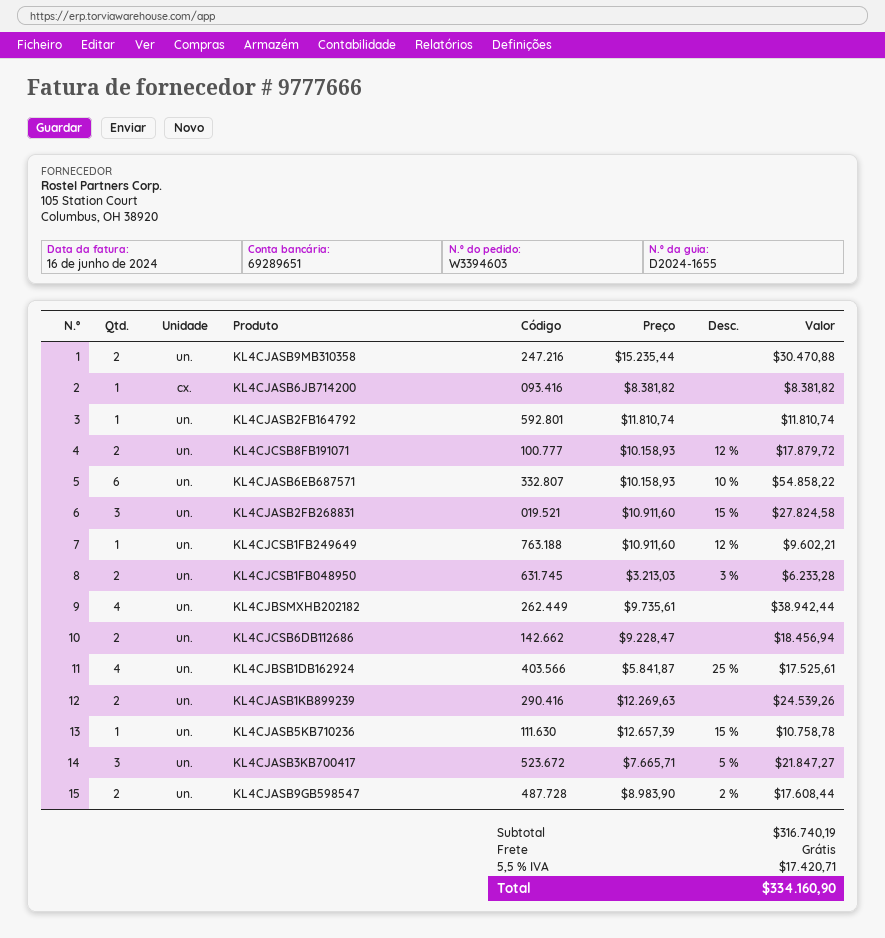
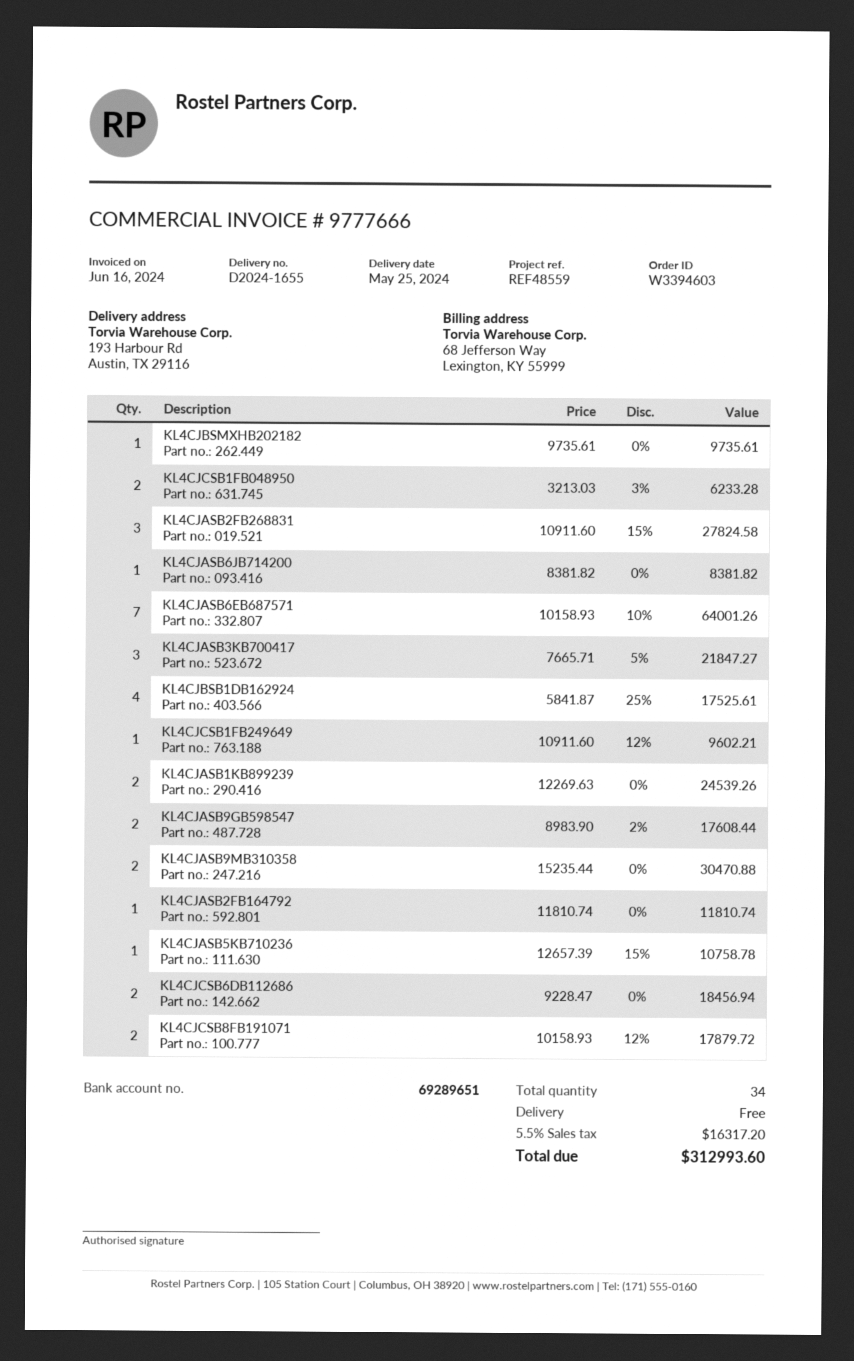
KL4CJASB6EB687571: 6 x 10158.93 - 10% = 54858.22 -> 7 x 10158.93 - 10% = 64001.26
KL4CJBSMXHB202182: 4 x 9735.61 = 38942.44 -> 1 x 9735.61 = 9735.61
tax: 5.5% = 17420.71 -> 5.5% = 16317.20
total: 334160.90 -> 312993.60

